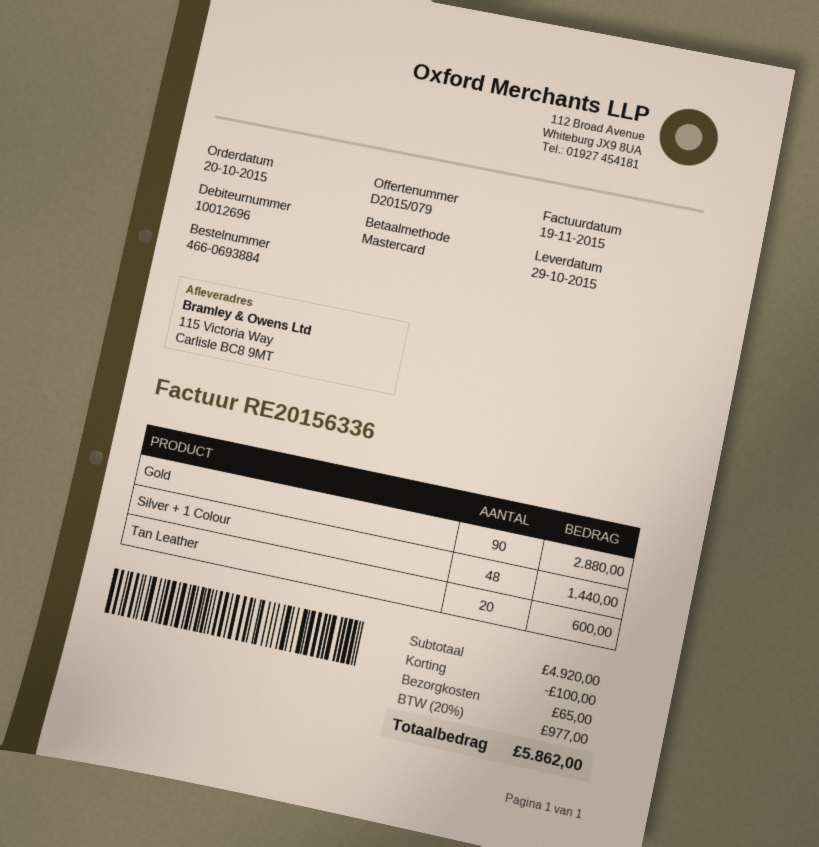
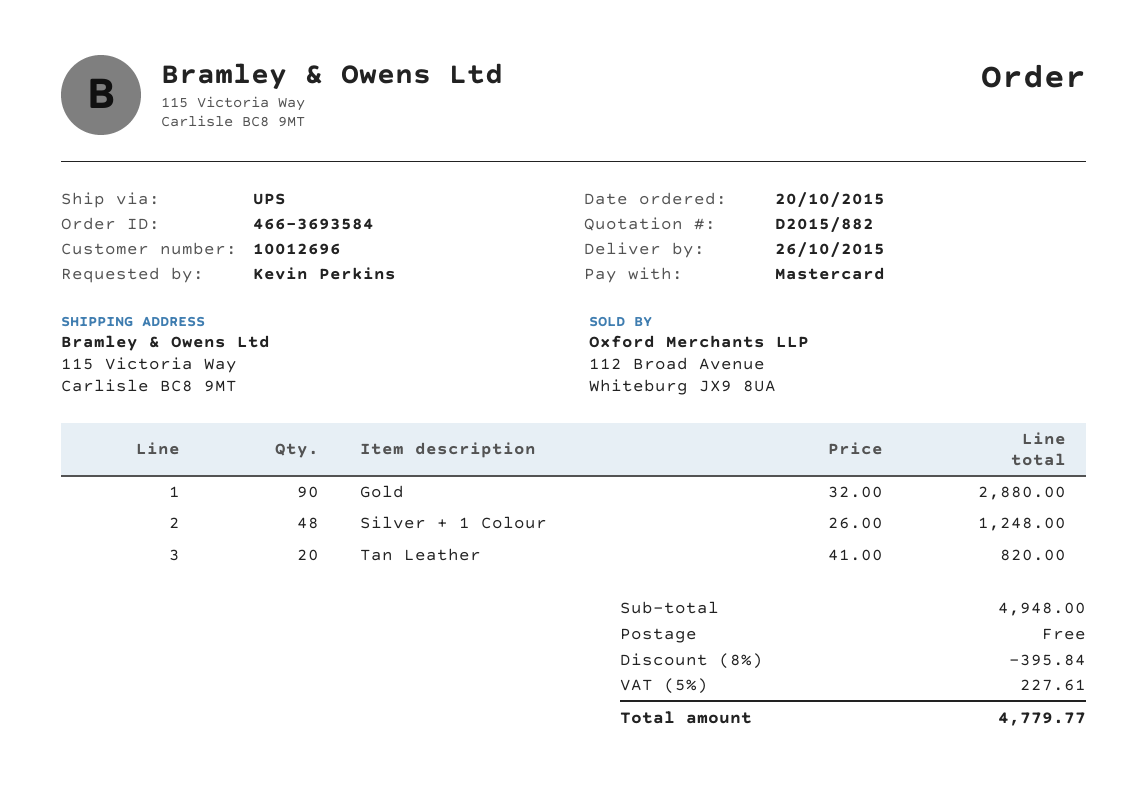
quote number: D2015/079 -> D2015/882
order number: 466-0693884 -> 466-3693584
delivery date: 2015-10-29 -> 2015-10-26
Silver + 1 Colour: 48 for 1440.00 -> 48 for 1248.00
Tan Leather: 20 for 600.00 -> 20 for 820.00
subtotal: 4920.00 -> 4948.00
discount: 100.00 -> 395.84
shipping: 65.00 -> 0.00
tax: 20% = 977.00 -> 5% = 227.61
total: 5862.00 -> 4779.77

